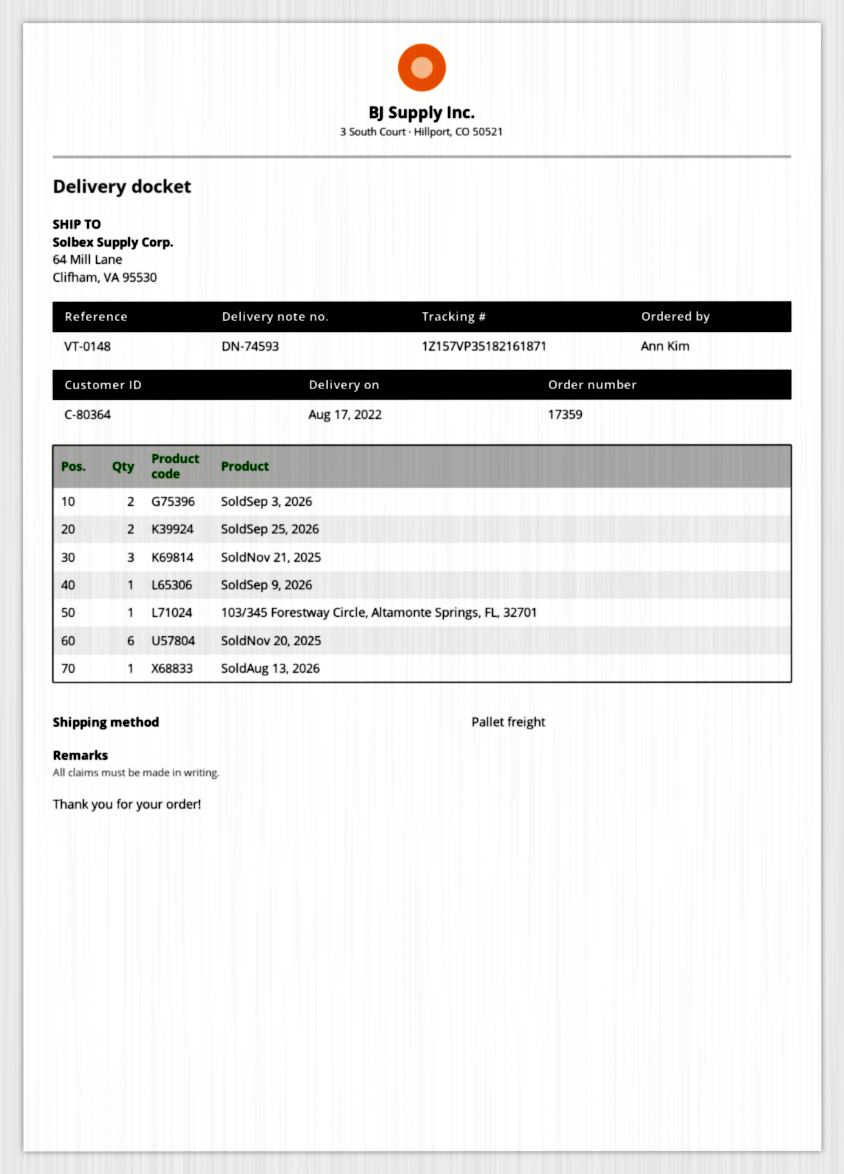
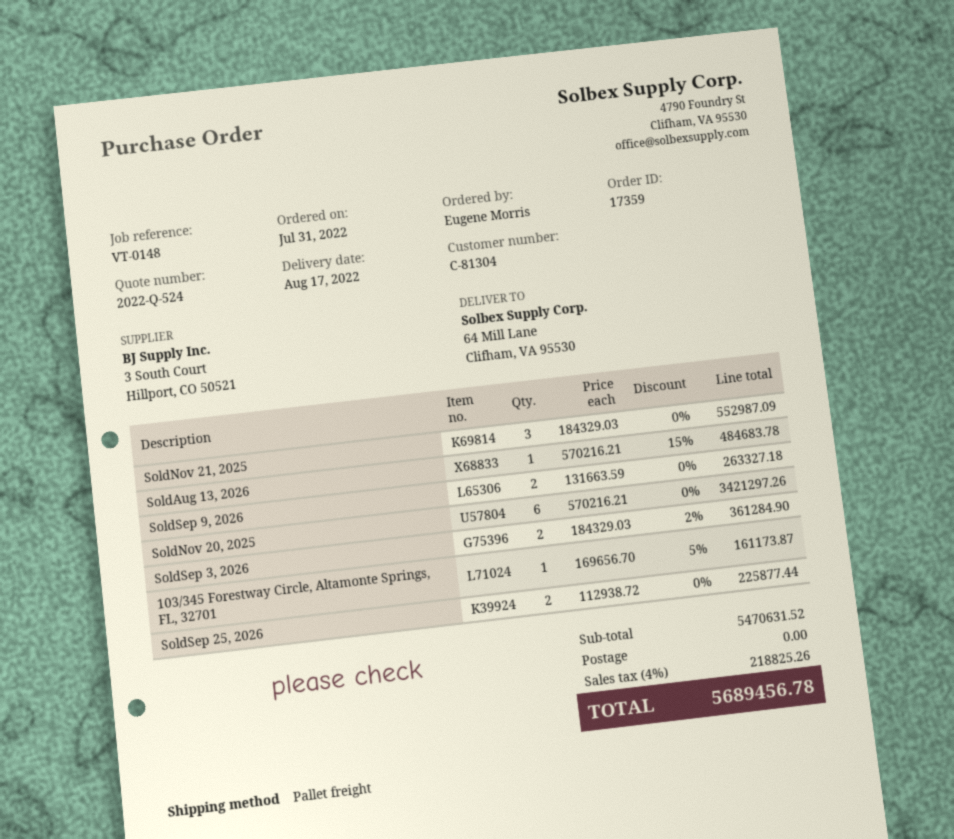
customer number: C-80364 -> C-81304
ordered by: Ann Kim -> Eugene Morris
SoldSep 9, 2026: 1 -> 2

